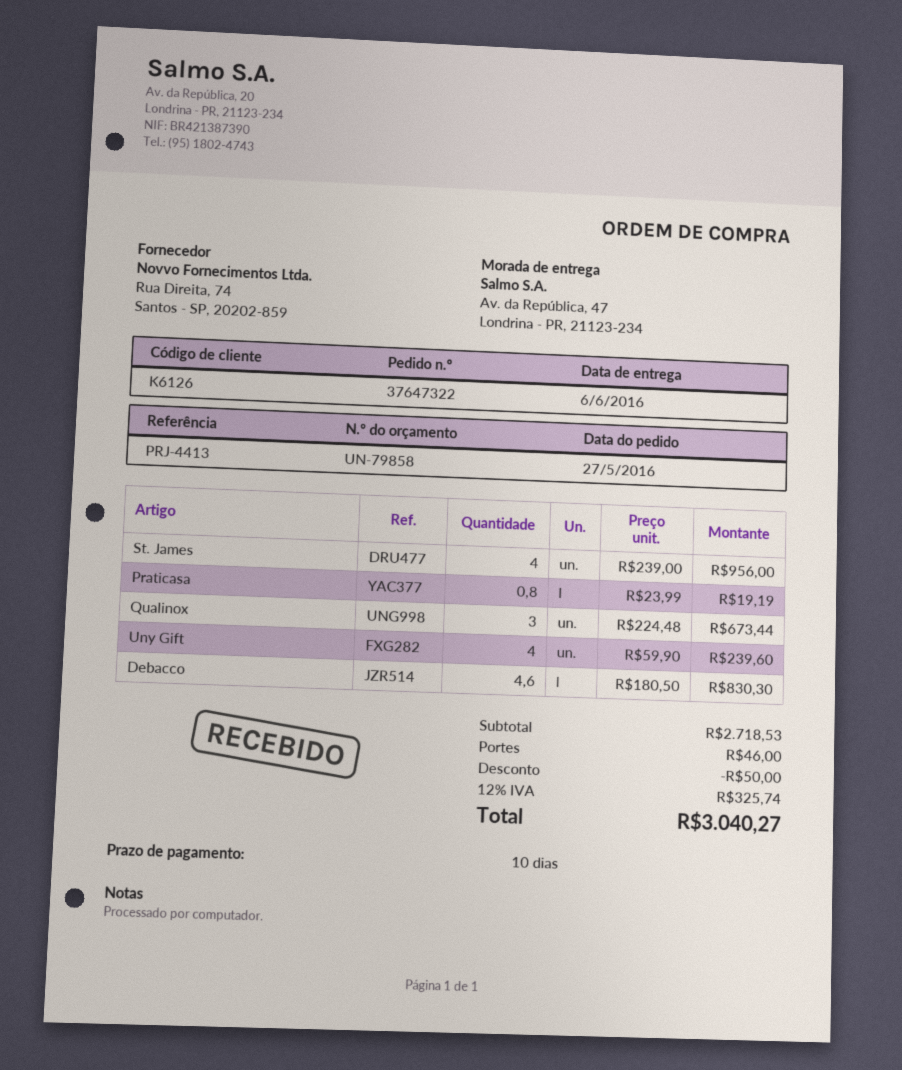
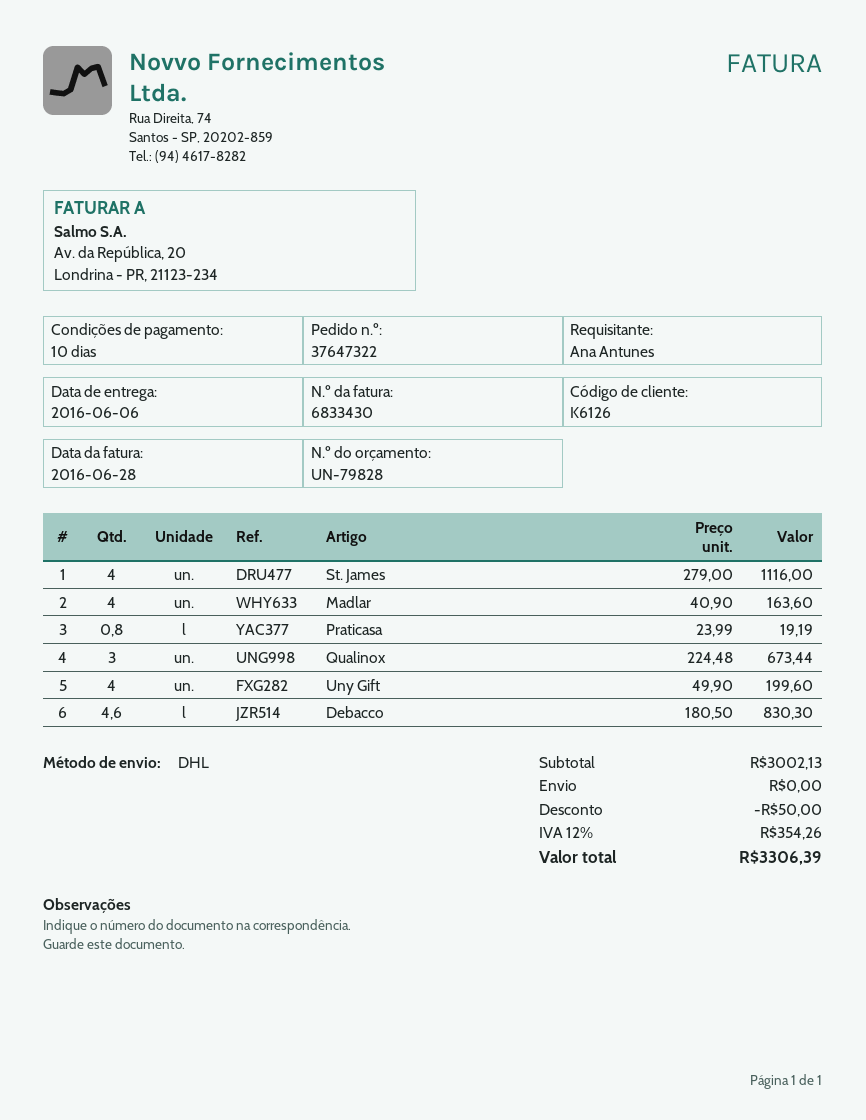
quote number: UN-79858 -> UN-79828
St. James: 4 x 239.00 = 956.00 -> 4 x 279.00 = 1116.00
Uny Gift: 4 x 59.90 = 239.60 -> 4 x 49.90 = 199.60
Madlar: none -> 4 x 40.90 = 163.60
subtotal: 2718.53 -> 3002.13
shipping: 46.00 -> 0.00
tax: 12% = 325.74 -> 12% = 354.26
total: 3040.27 -> 3306.39

